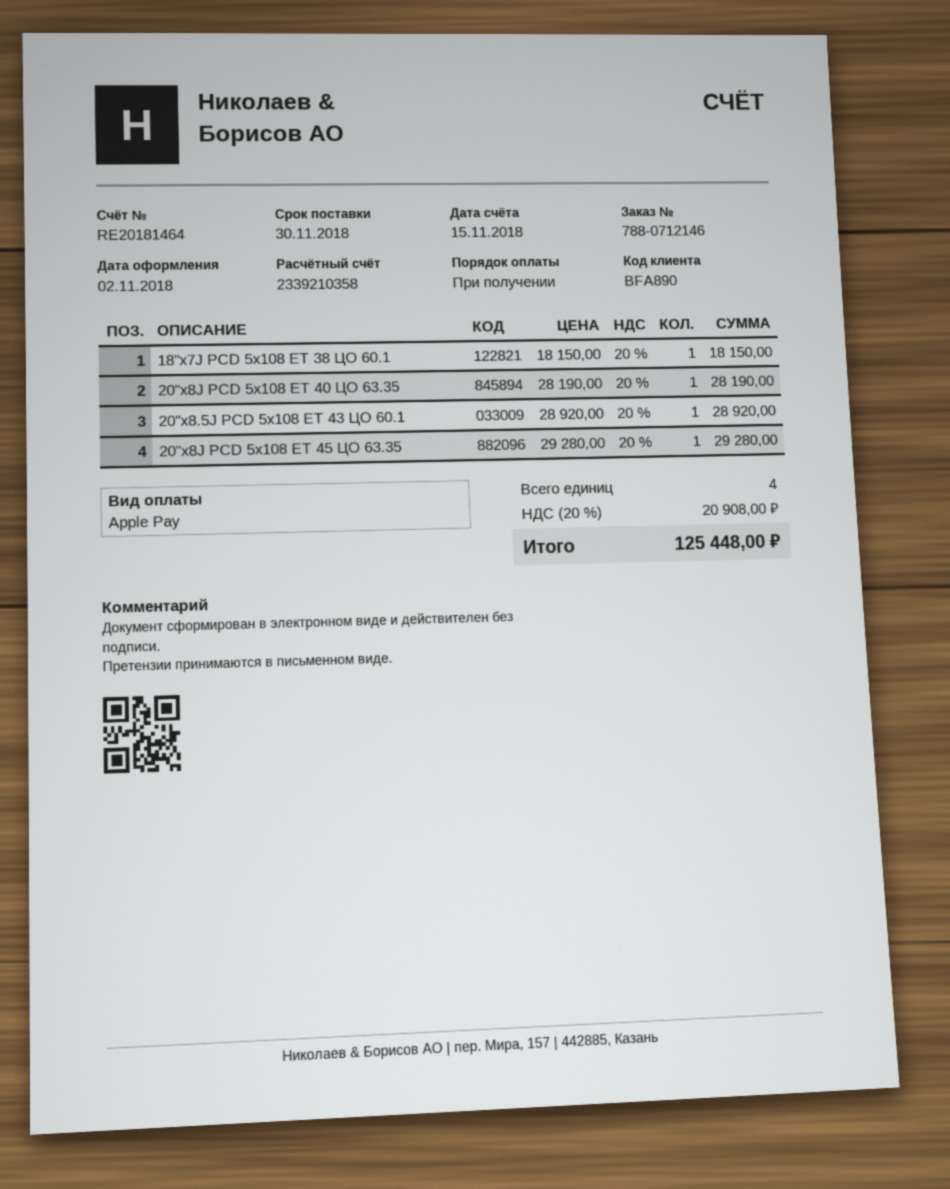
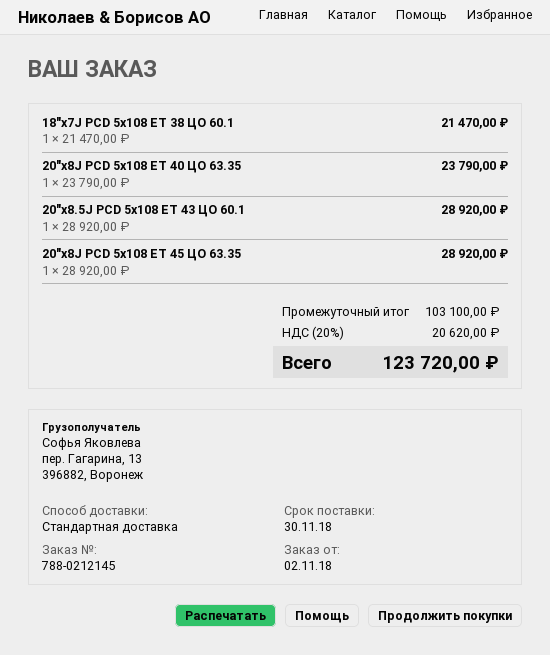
order number: 788-0712146 -> 788-0212145
18"x7J PCD 5x108 ЕТ 38 ЦО 60.1: 1 x 18150.00 = 18150.00 -> 1 x 21470.00 = 21470.00
20"x8J PCD 5x108 ЕТ 40 ЦО 63.35: 1 x 28190.00 = 28190.00 -> 1 x 23790.00 = 23790.00
20"x8J PCD 5x108 ЕТ 45 ЦО 63.35: 1 x 29280.00 = 29280.00 -> 1 x 28920.00 = 28920.00
tax: 20% = 20908.00 -> 20% = 20620.00
total: 125448.00 -> 123720.00

